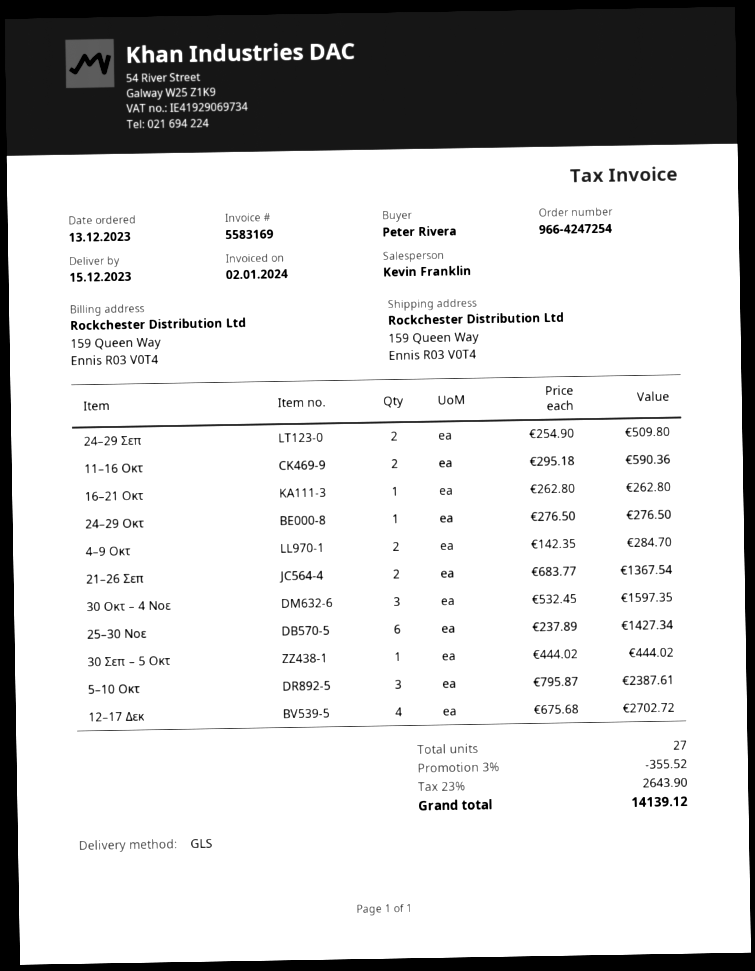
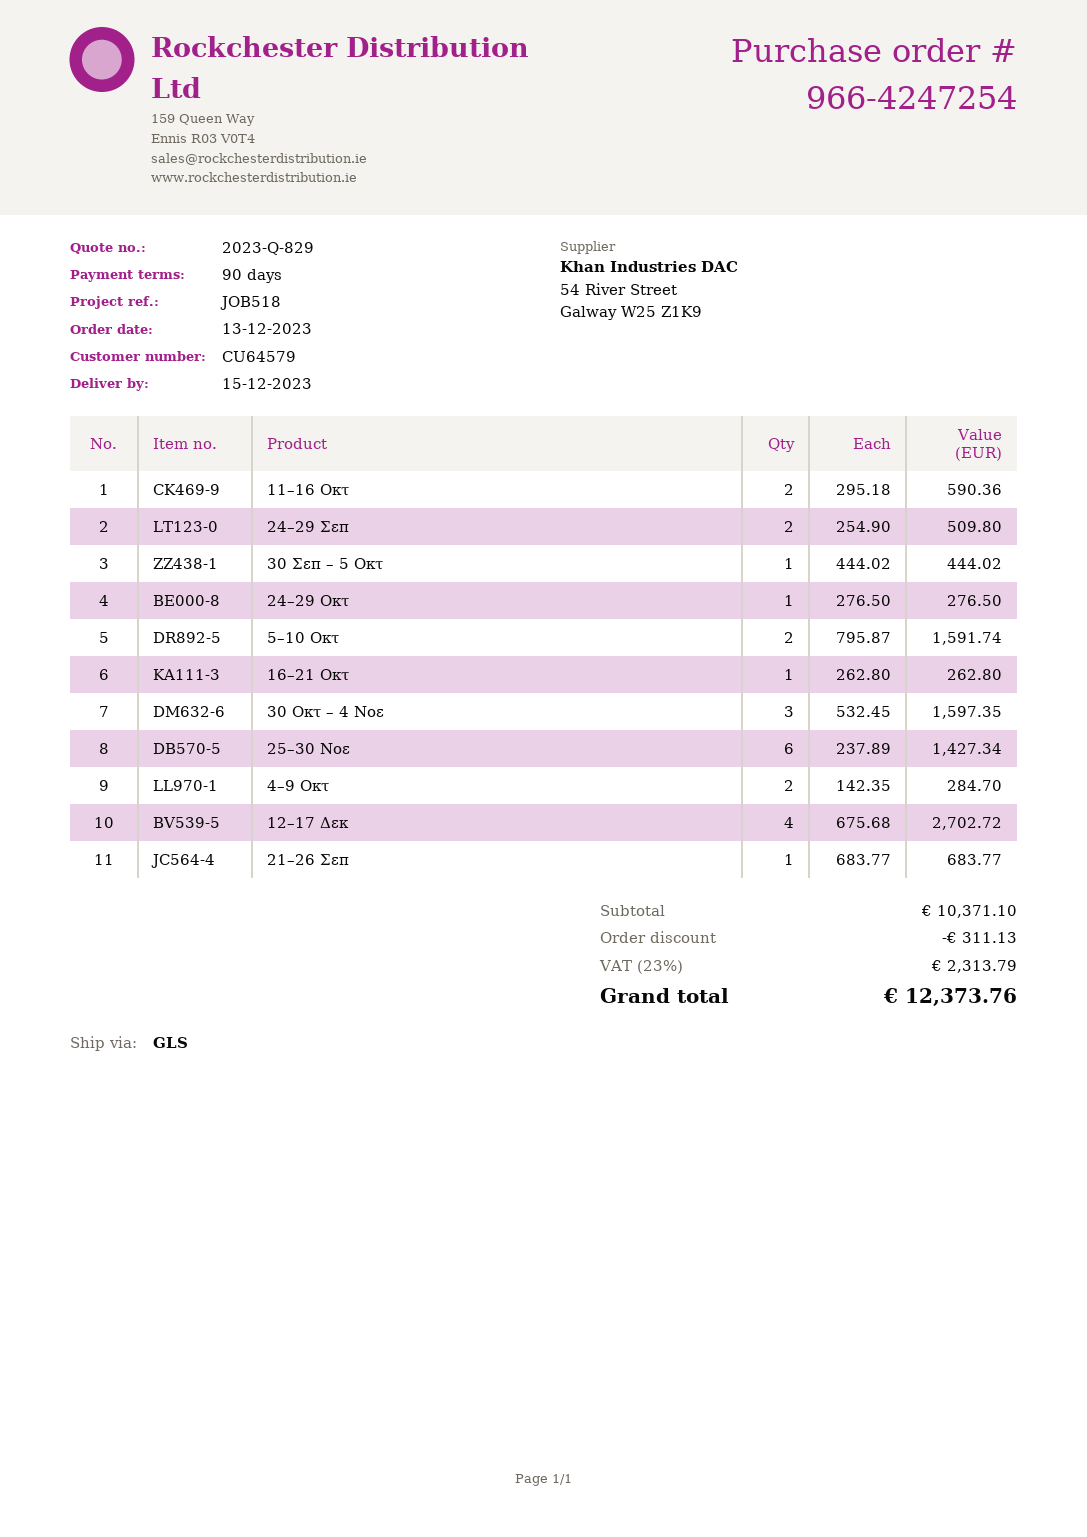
21–26 Σεπ: 2 x 683.77 = 1367.54 -> 1 x 683.77 = 683.77
5–10 Οκτ: 3 x 795.87 = 2387.61 -> 2 x 795.87 = 1591.74
discount: 355.52 -> 311.13
tax: 23% = 2643.90 -> 23% = 2313.79
total: 14139.12 -> 12373.76

